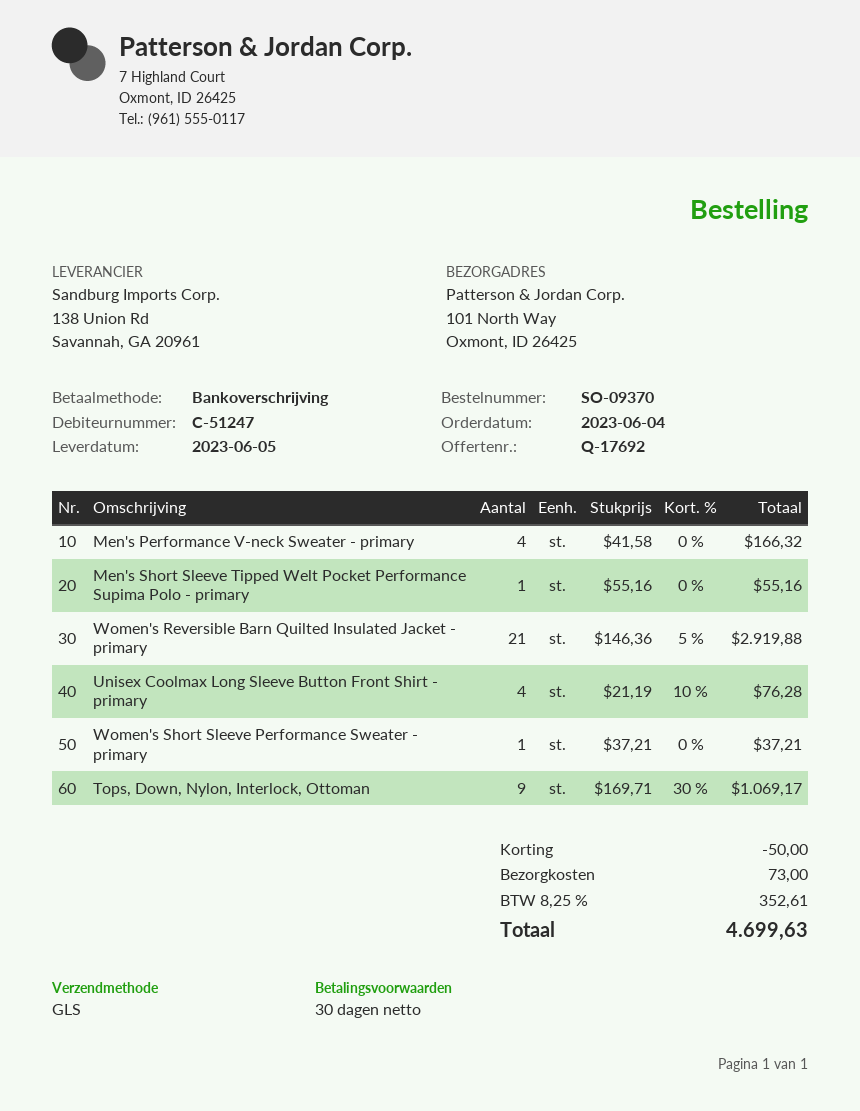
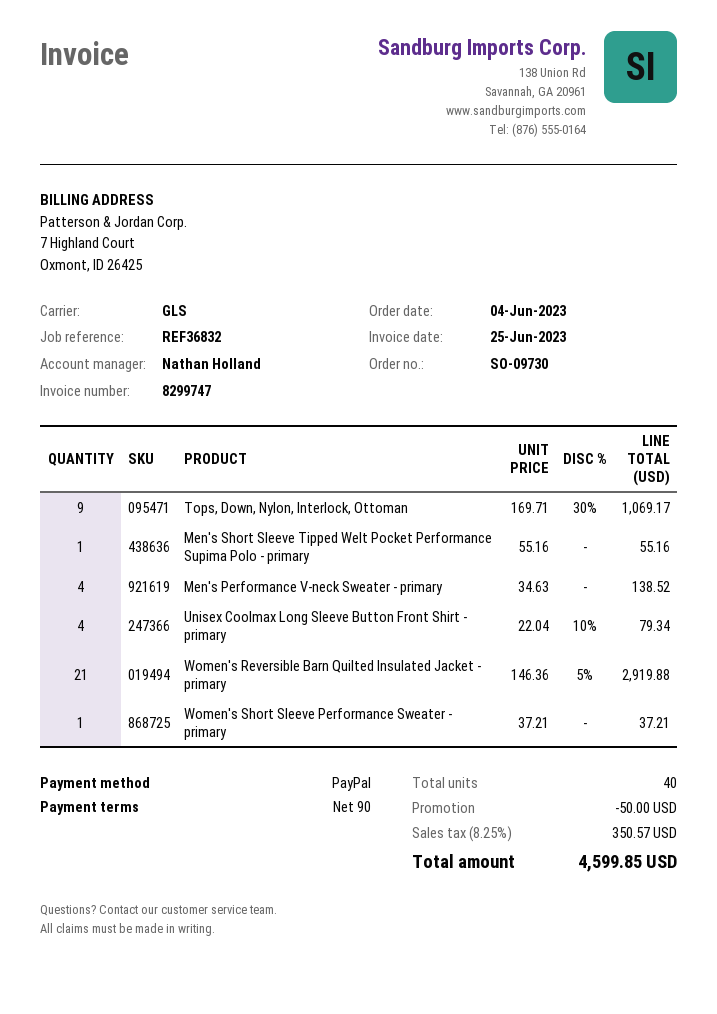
order number: SO-09370 -> SO-09730
payment terms: 30 days -> 90 days
payment method: bank transfer -> PayPal
Men's Performance V-neck Sweater - primary: 4 x 41.58 = 166.32 -> 4 x 34.63 = 138.52
Unisex Coolmax Long Sleeve Button Front Shirt - primary: 4 x 21.19 - 10% = 76.28 -> 4 x 22.04 - 10% = 79.34
shipping: 73.00 -> none
tax: 8.25% = 352.61 -> 8.25% = 350.57
total: 4699.63 -> 4599.85

